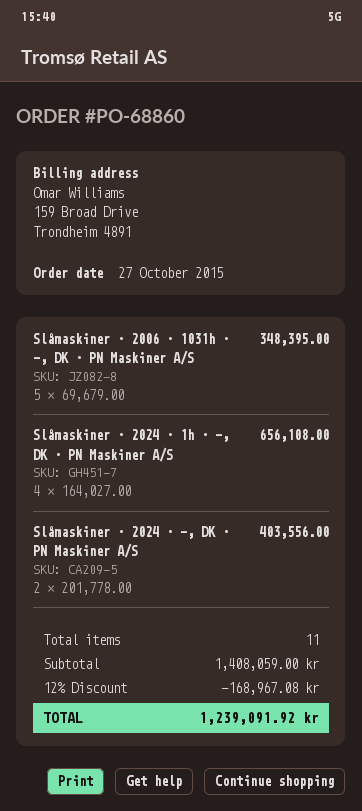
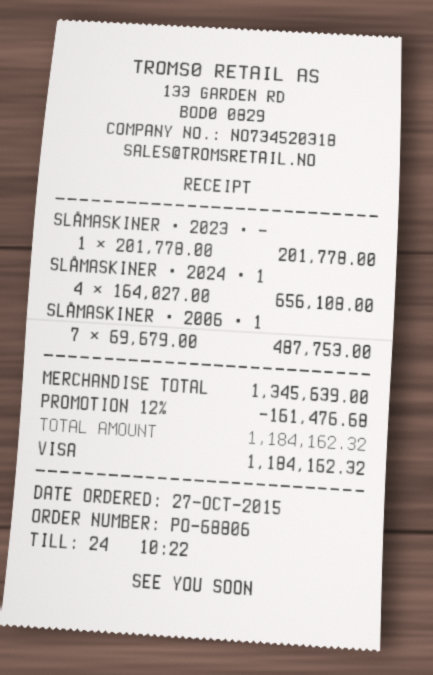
order number: PO-68860 -> PO-68806
Slåmaskiner • 2006 • 1031h • -, DK • PN Maskiner A/S: 5 x 69679.00 = 348395.00 -> 7 x 69679.00 = 487753.00
Slåmaskiner • 2024 • -, DK • PN Maskiner A/S: 2 x 201778.00 = 403556.00 -> none
SLÅMASKINER • 2023 • -: none -> 1 x 201778.00 = 201778.00
subtotal: 1408059.00 -> 1345639.00
discount: 12% = 168967.08 -> 12% = 161476.68
total: 1239091.92 -> 1184162.32

